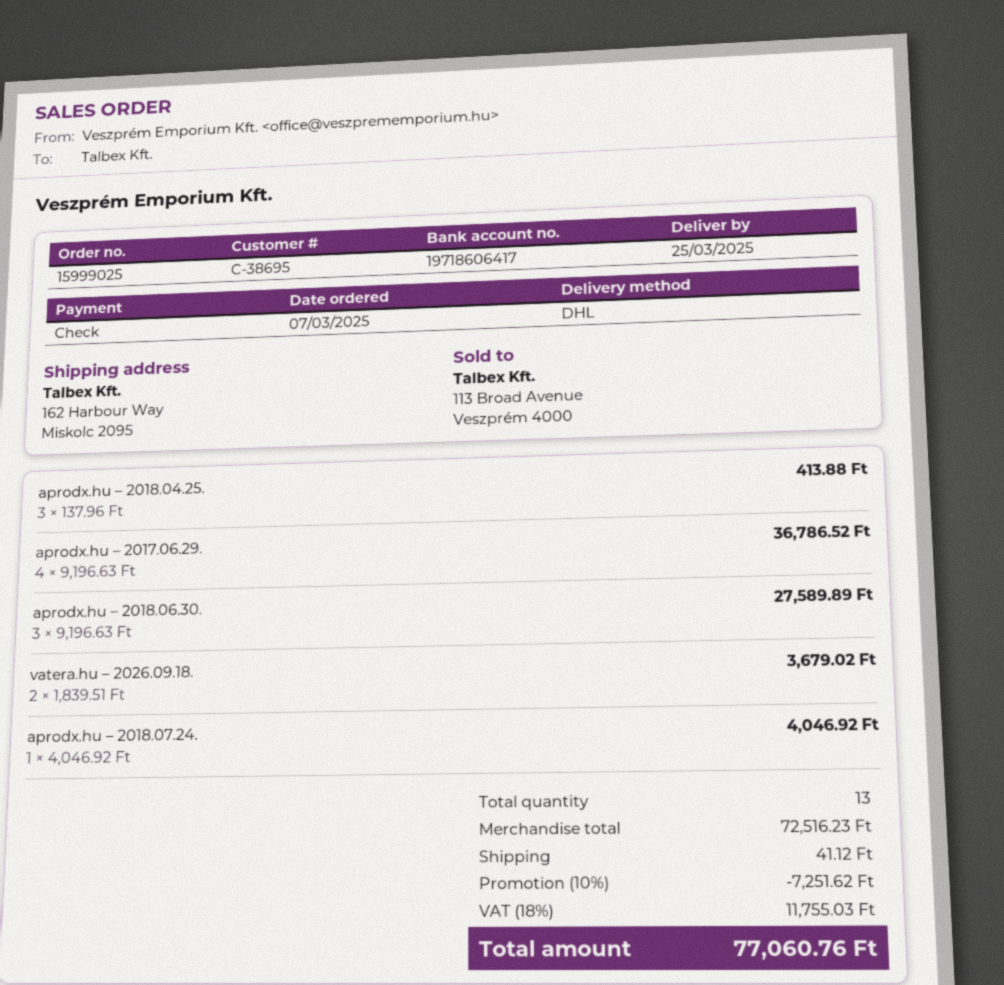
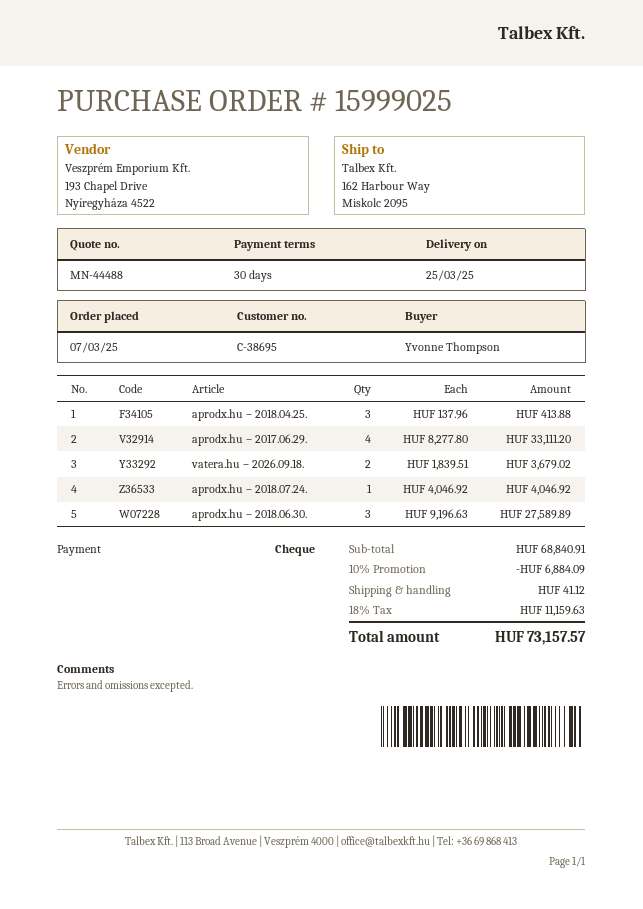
aprodx.hu – 2017.06.29.: 4 x 9196.63 = 36786.52 -> 4 x 8277.80 = 33111.20
subtotal: 72516.23 -> 68840.91
discount: 10% = 7251.62 -> 10% = 6884.09
tax: 18% = 11755.03 -> 18% = 11159.63
total: 77060.76 -> 73157.57

